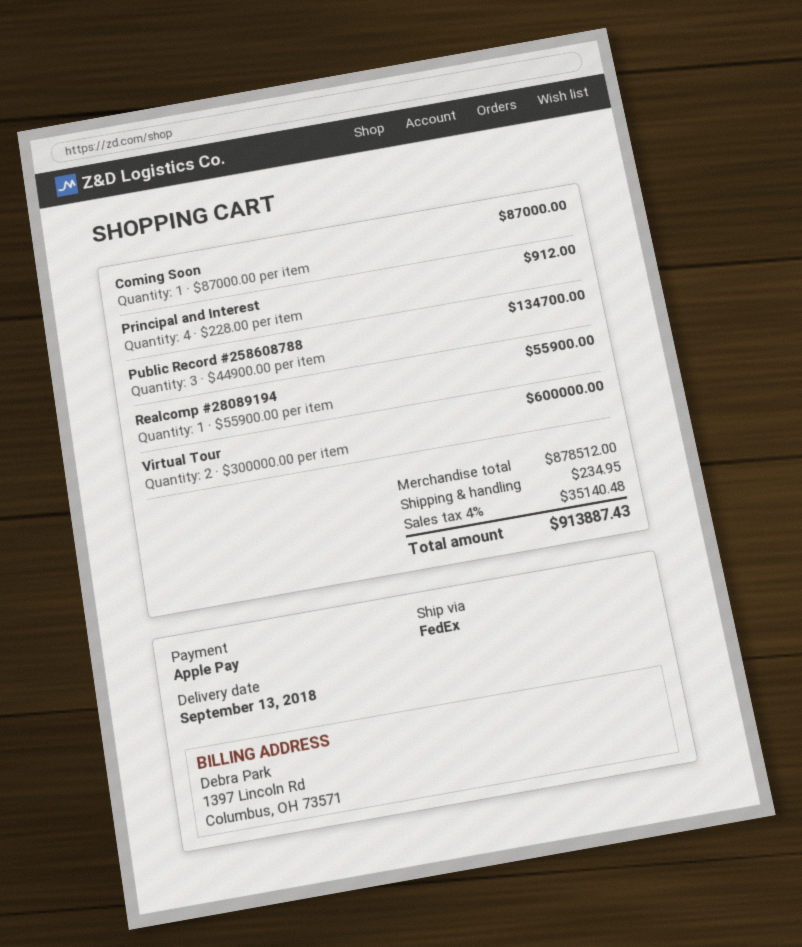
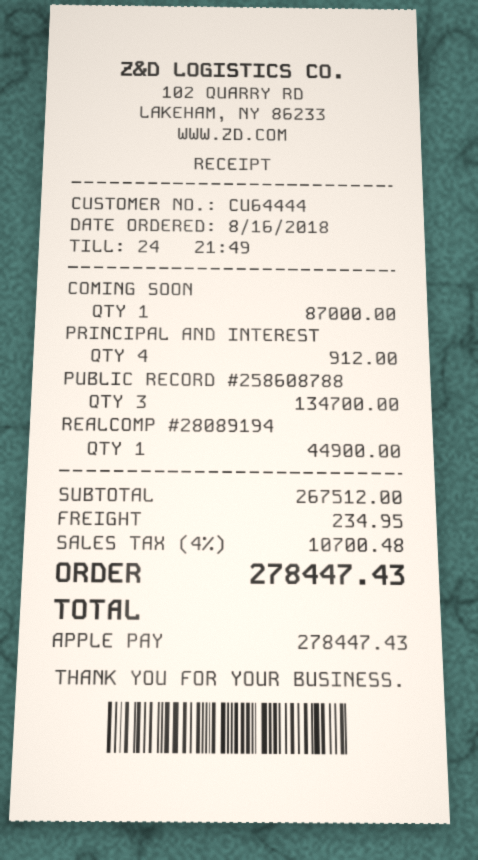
Realcomp #28089194: 1 for 55900.00 -> 1 for 44900.00
Virtual Tour: 2 for 600000.00 -> none
subtotal: 878512.00 -> 267512.00
tax: 4% = 35140.48 -> 4% = 10700.48
total: 913887.43 -> 278447.43

